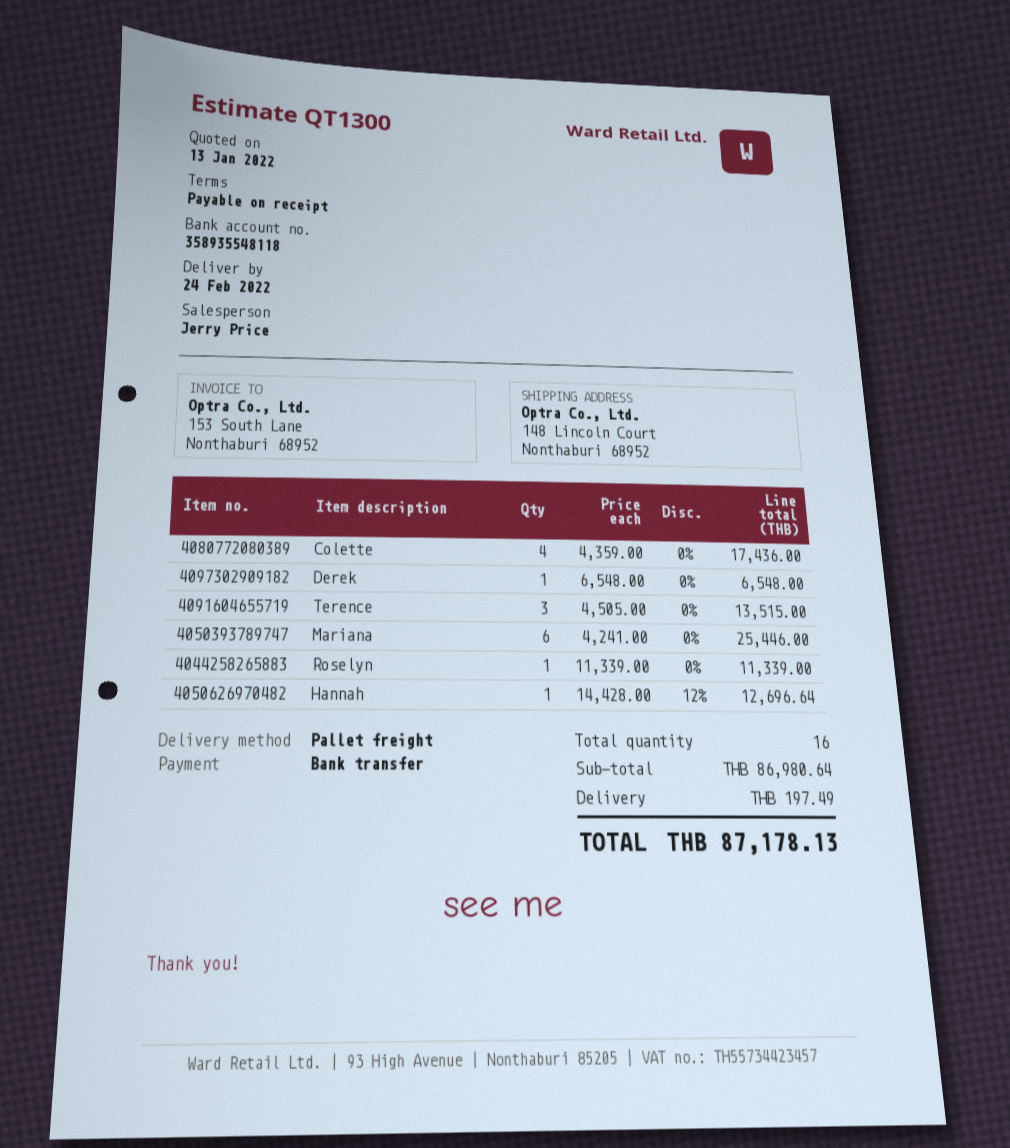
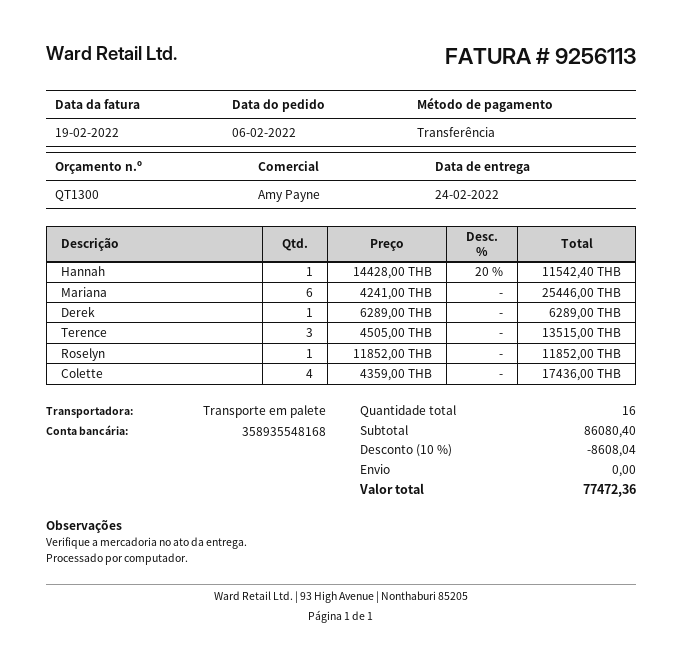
sales rep: Jerry Price -> Amy Payne
bank account: 358935548118 -> 358935548168
Derek: 1 x 6548.00 = 6548.00 -> 1 x 6289.00 = 6289.00
Roselyn: 1 x 11339.00 = 11339.00 -> 1 x 11852.00 = 11852.00
Hannah: 1 x 14428.00 - 12% = 12696.64 -> 1 x 14428.00 - 20% = 11542.40
subtotal: 86980.64 -> 86080.40
discount: none -> 10% = 8608.04
shipping: 197.49 -> 0.00
total: 87178.13 -> 77472.36

